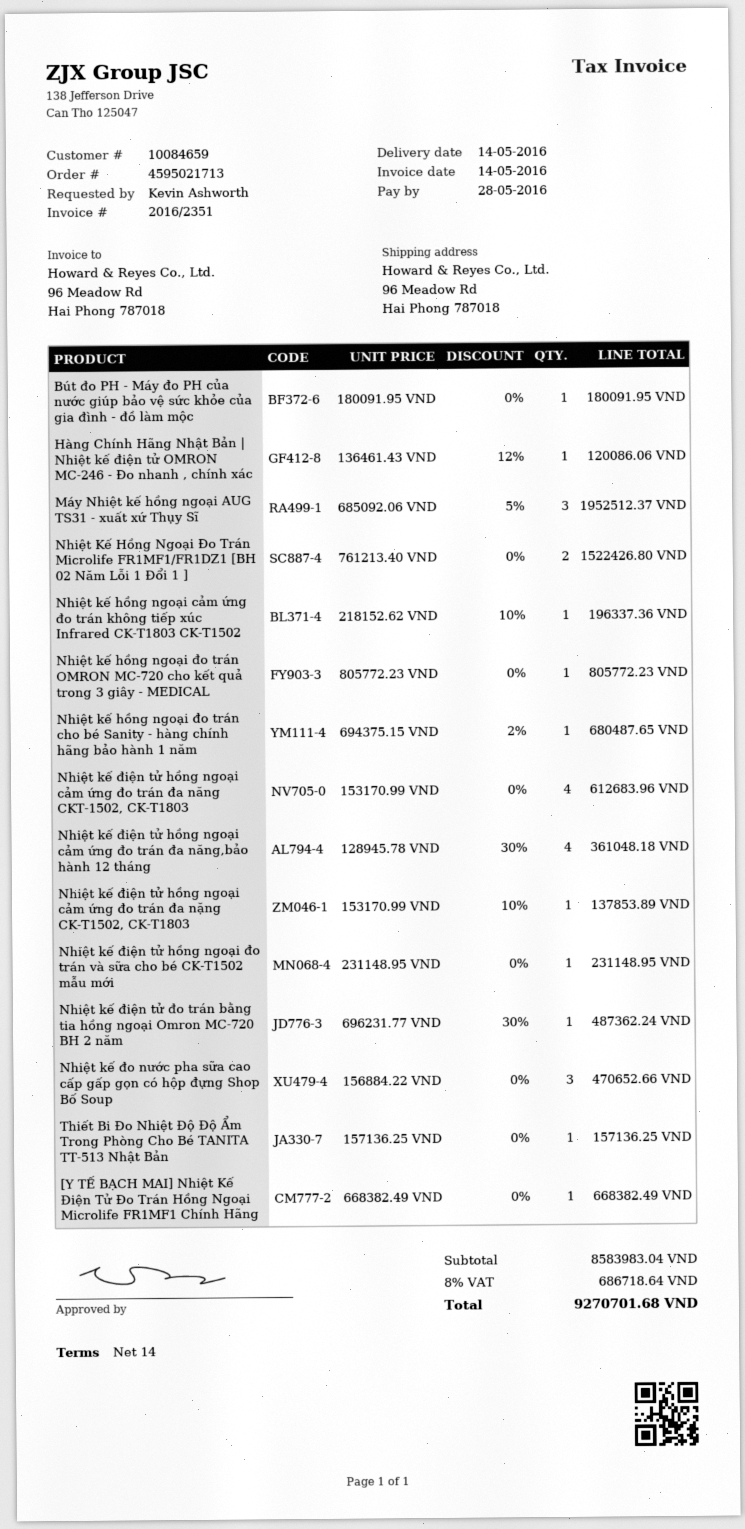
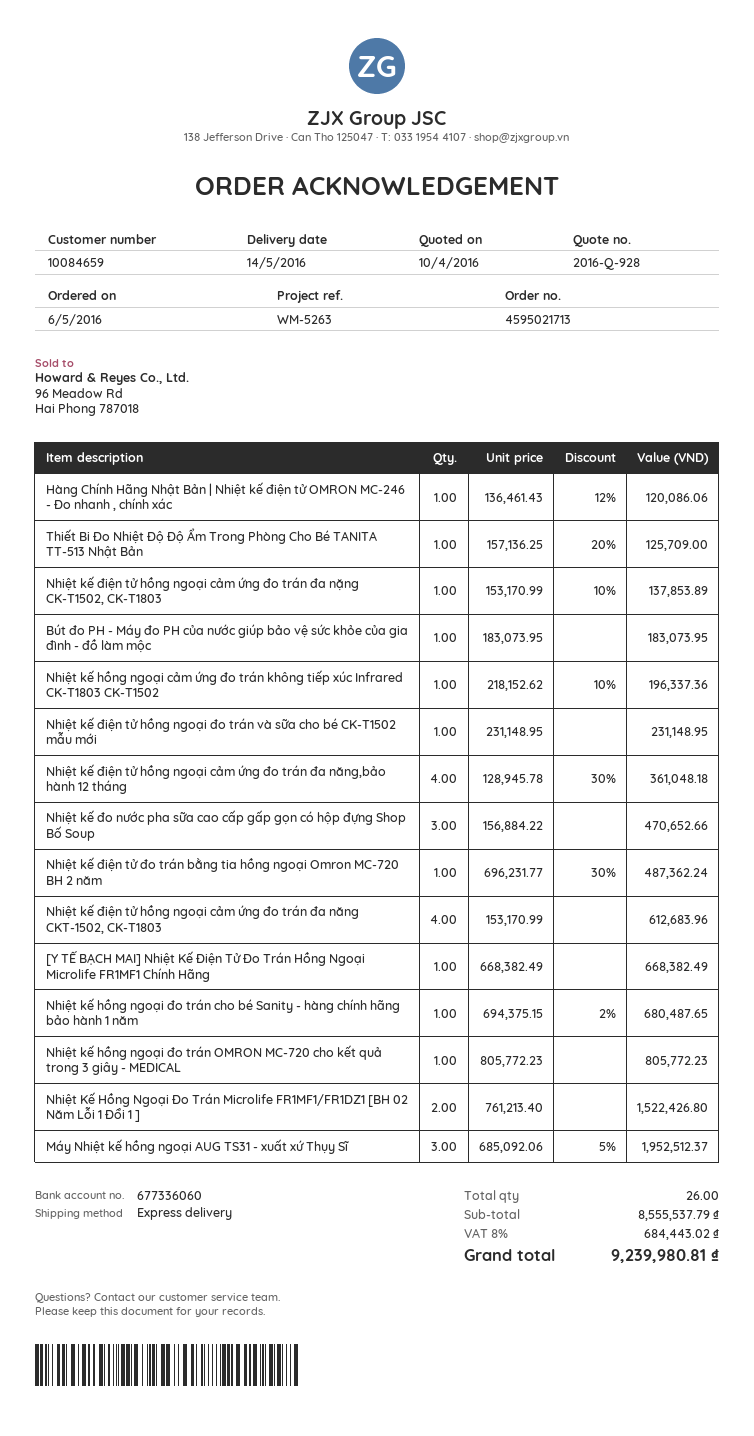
Bút đo PH - Máy đo PH của nước giúp bảo vệ sức khỏe của gia đình - đồ làm mộc: 1 x 180091.95 = 180091.95 -> 1 x 183073.95 = 183073.95
Thiết Bi Đo Nhiệt Độ Độ Ẩm Trong Phòng Cho Bé TANITA TT-513 Nhật Bản: 1 x 157136.25 = 157136.25 -> 1 x 157136.25 - 20% = 125709.00
subtotal: 8583983.04 -> 8555537.79
tax: 8% = 686718.64 -> 8% = 684443.02
total: 9270701.68 -> 9239980.81

